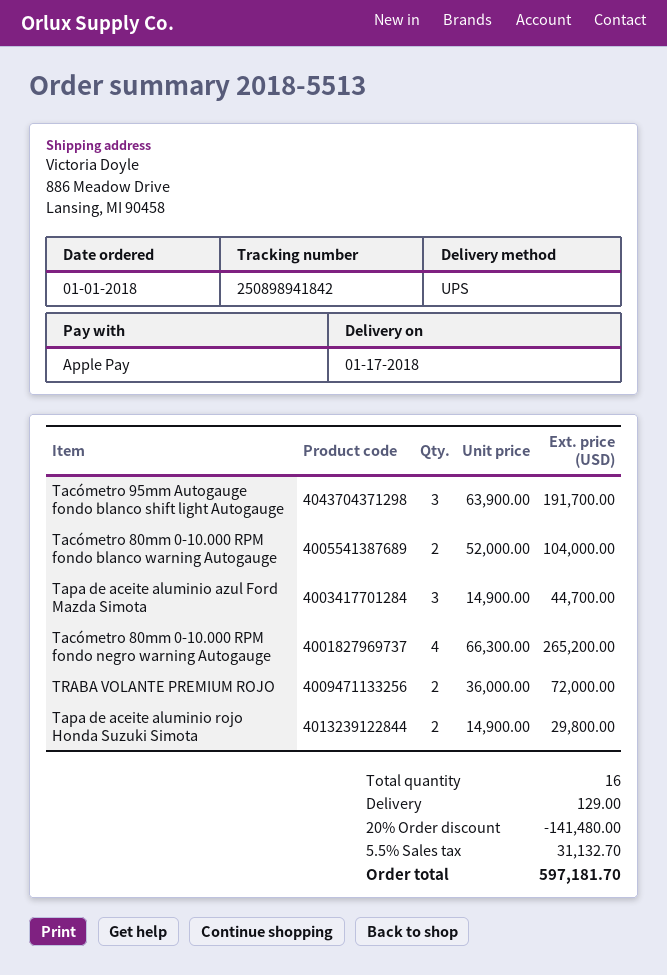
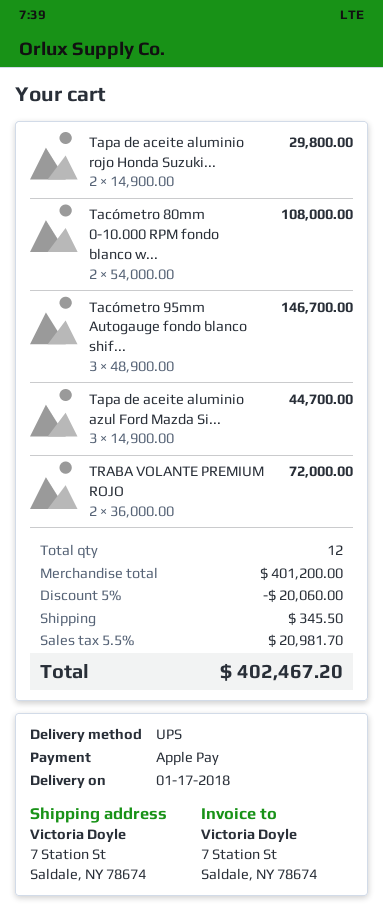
ship to: 886 Meadow Drive, Lansing, MI 90458 -> 7 Station St, Saldale, NY 78674
Tacómetro 95mm Autogauge fondo blanco shift light Autogauge: 3 x 63900.00 = 191700.00 -> 3 x 48900.00 = 146700.00
Tacómetro 80mm 0-10.000 RPM fondo blanco warning Autogauge: 2 x 52000.00 = 104000.00 -> 2 x 54000.00 = 108000.00
Tacómetro 80mm 0-10.000 RPM fondo negro warning Autogauge: 4 x 66300.00 = 265200.00 -> none
total quantity: 16 -> 12
discount: 20% = 141480.00 -> 5% = 20060.00
shipping: 129.00 -> 345.50
tax: 5.5% = 31132.70 -> 5.5% = 20981.70
total: 597181.70 -> 402467.20

